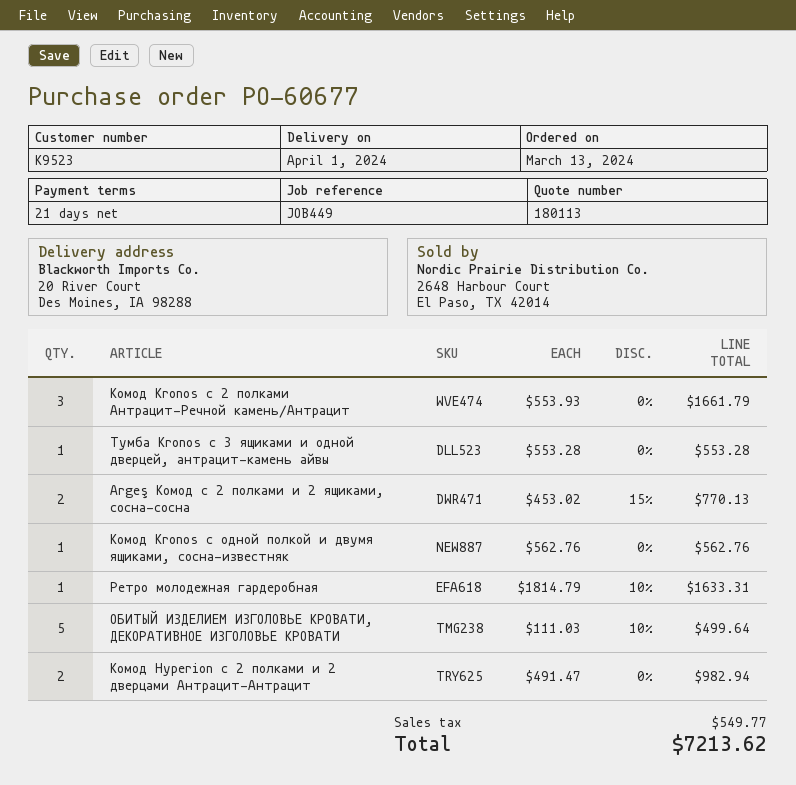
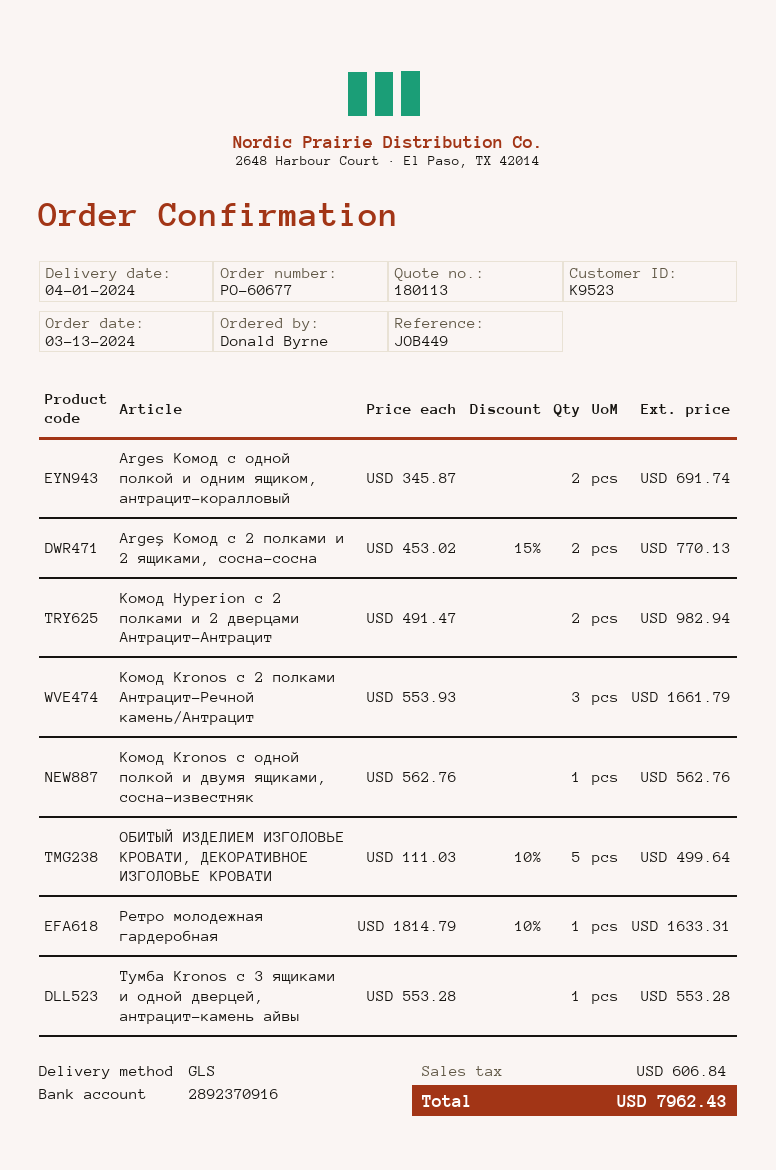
Arges Комод с одной полкой и одним ящиком, антрацит-коралловый: none -> 2 x 345.87 = 691.74
tax: 549.77 -> 606.84
total: 7213.62 -> 7962.43

